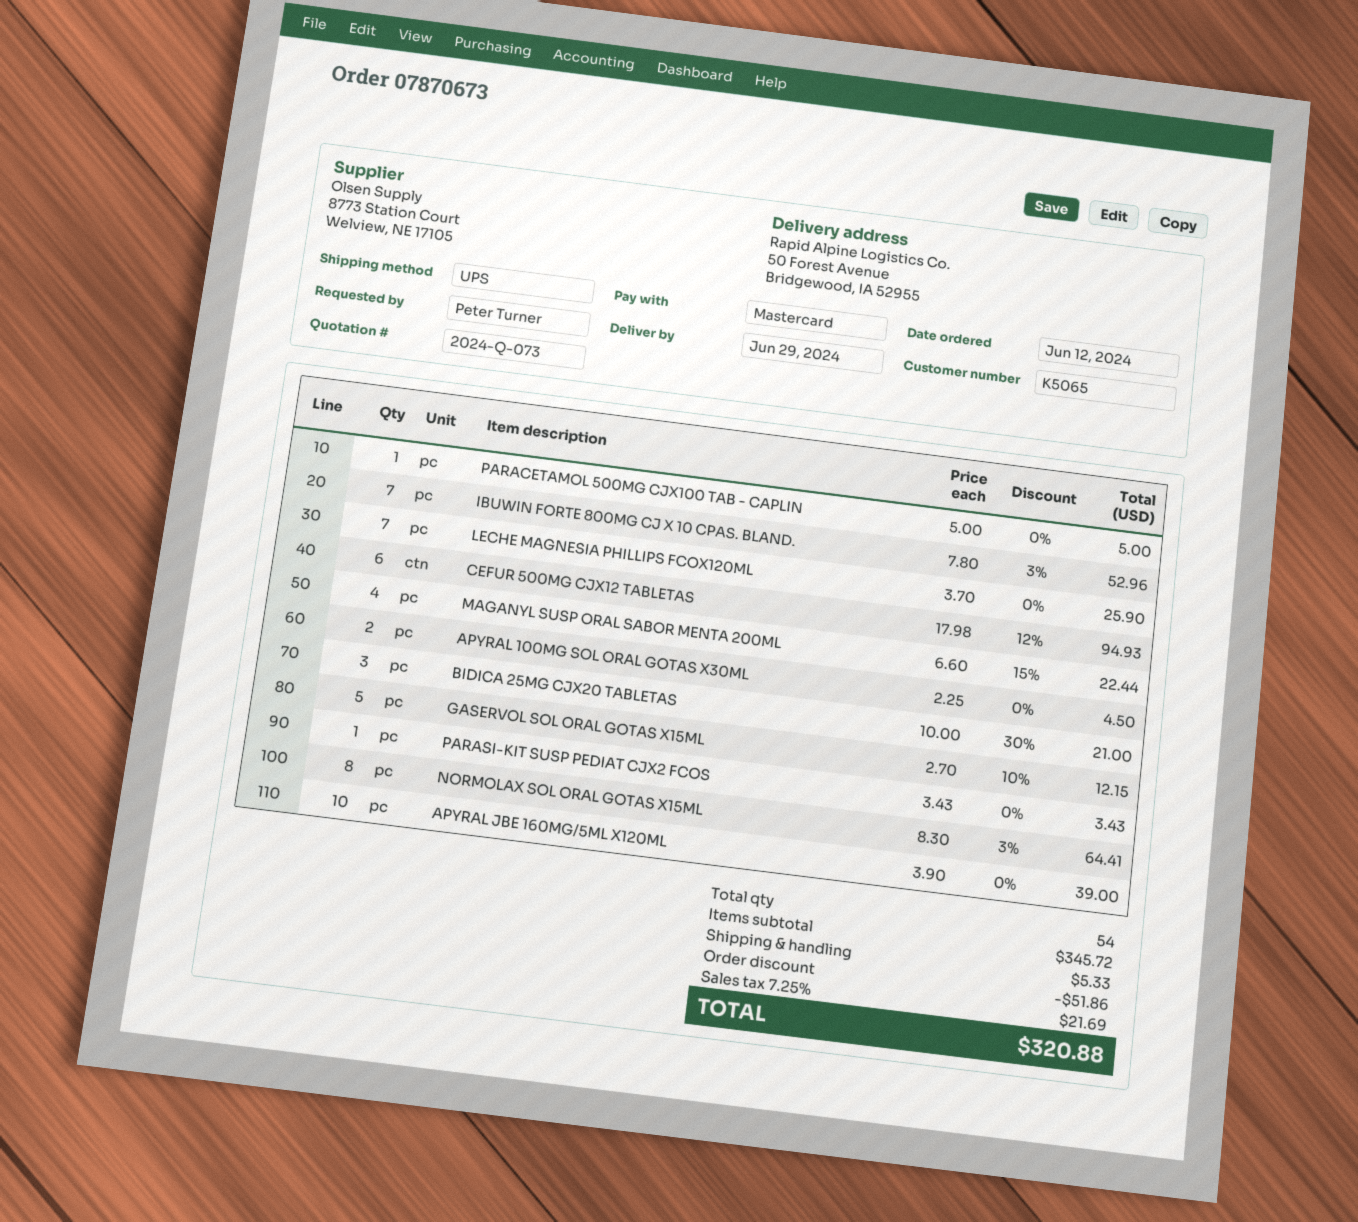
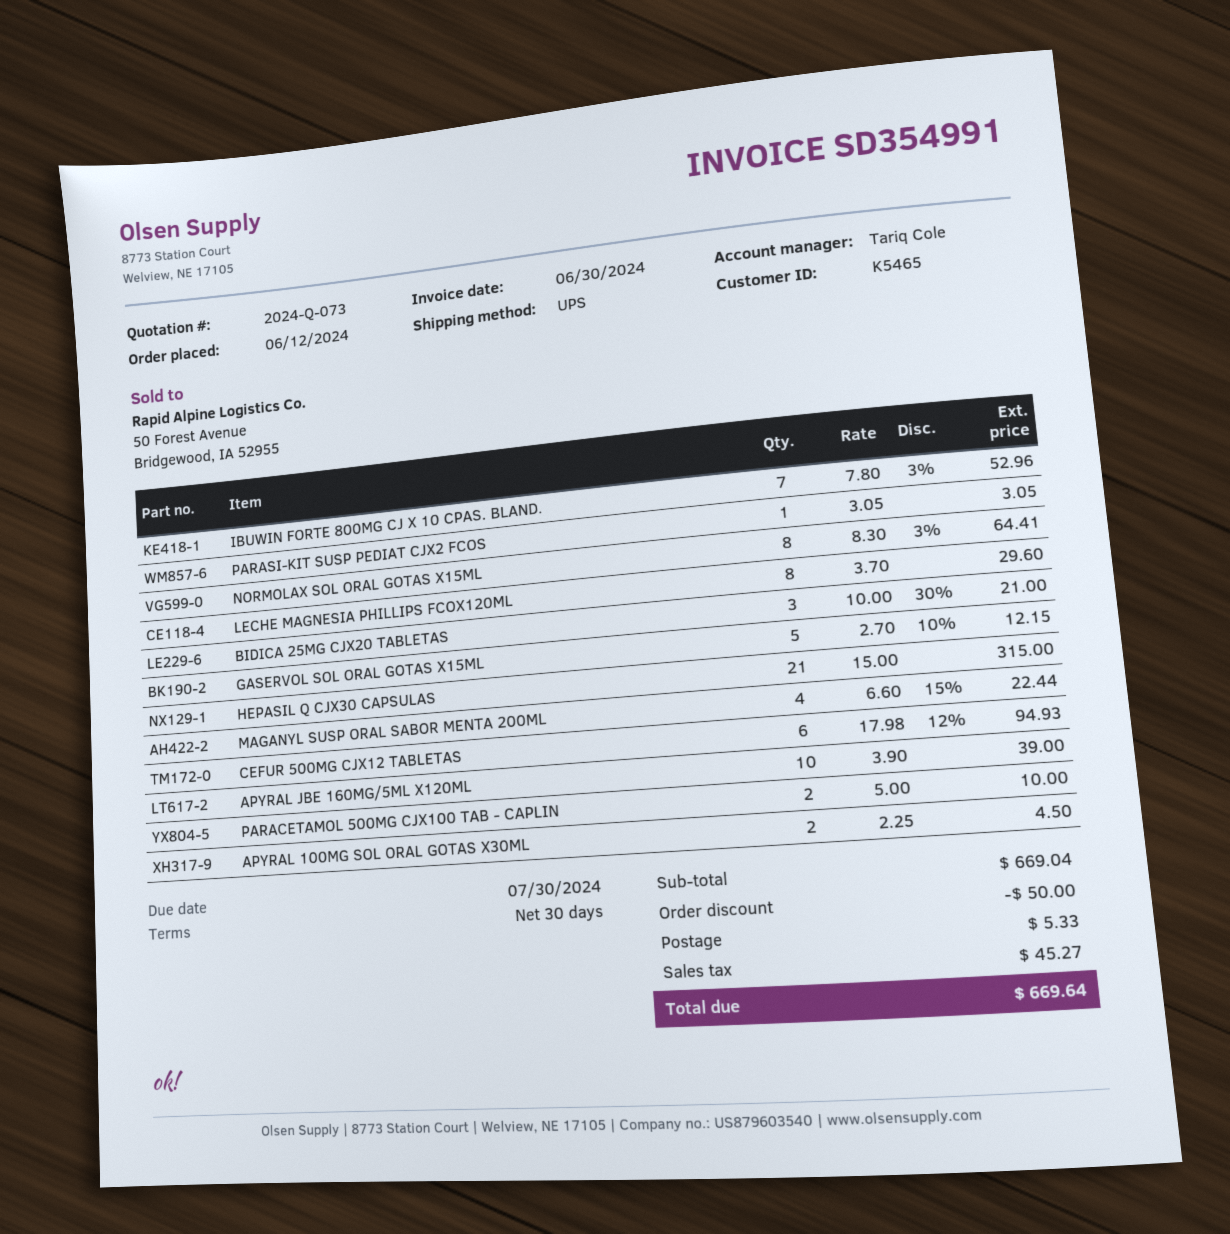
customer number: K5065 -> K5465
PARACETAMOL 500MG CJX100 TAB - CAPLIN: 1 x 5.00 = 5.00 -> 2 x 5.00 = 10.00
LECHE MAGNESIA PHILLIPS FCOX120ML: 7 x 3.70 = 25.90 -> 8 x 3.70 = 29.60
PARASI-KIT SUSP PEDIAT CJX2 FCOS: 1 x 3.43 = 3.43 -> 1 x 3.05 = 3.05
HEPASIL Q CJX30 CAPSULAS: none -> 21 x 15.00 = 315.00
subtotal: 345.72 -> 669.04
discount: 51.86 -> 50.00
tax: 21.69 -> 45.27
total: 320.88 -> 669.64

